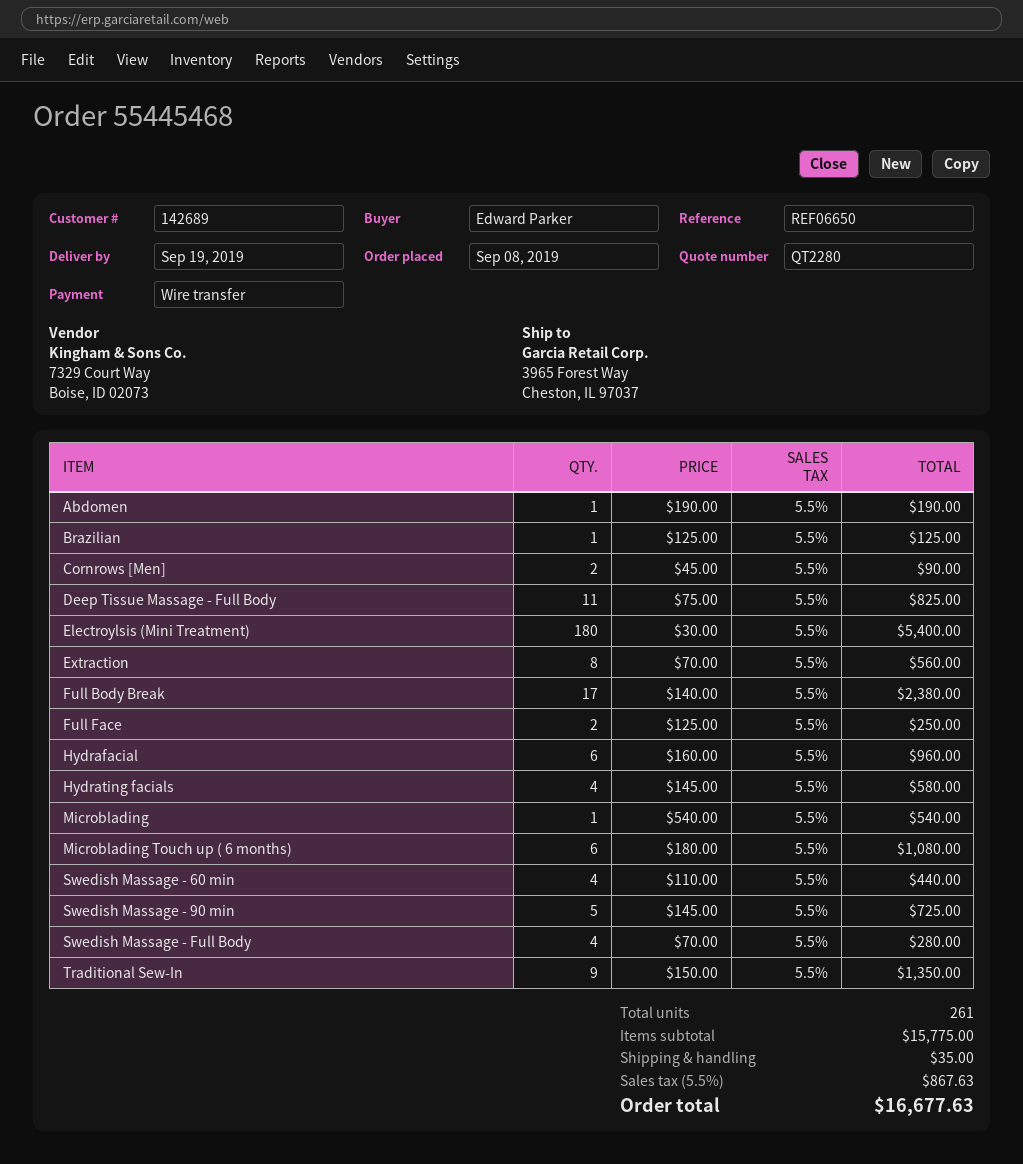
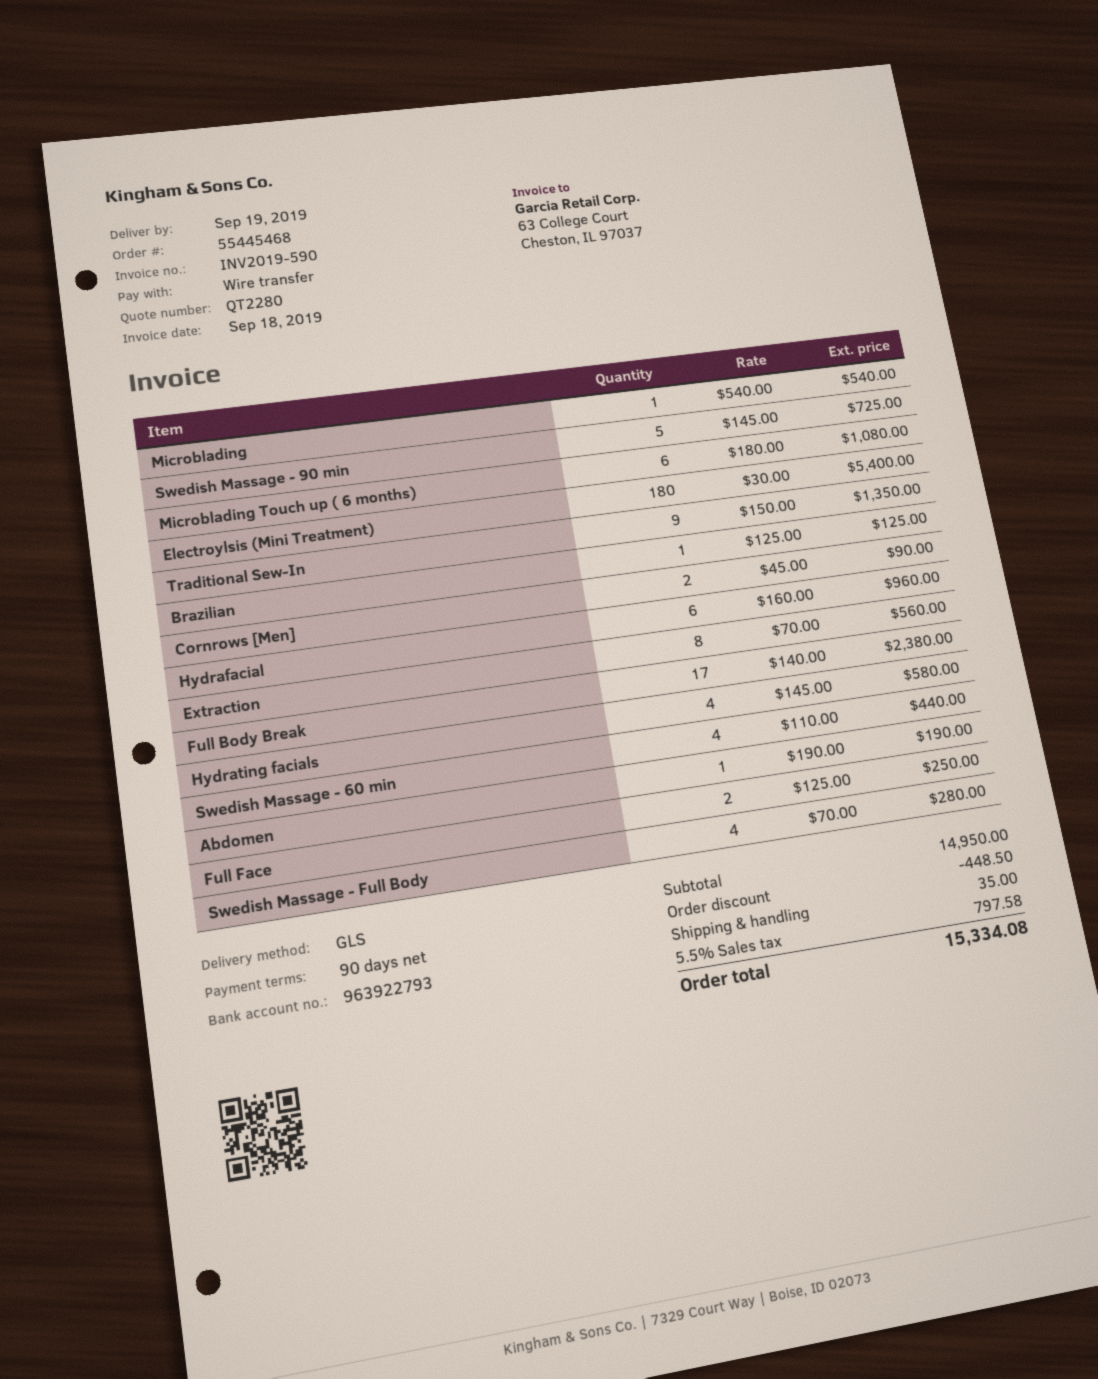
Deep Tissue Massage - Full Body: 11 x 75.00 = 825.00 -> none
subtotal: 15775.00 -> 14950.00
discount: none -> 448.50
tax: 5.5% = 867.63 -> 5.5% = 797.58
total: 16677.63 -> 15334.08

